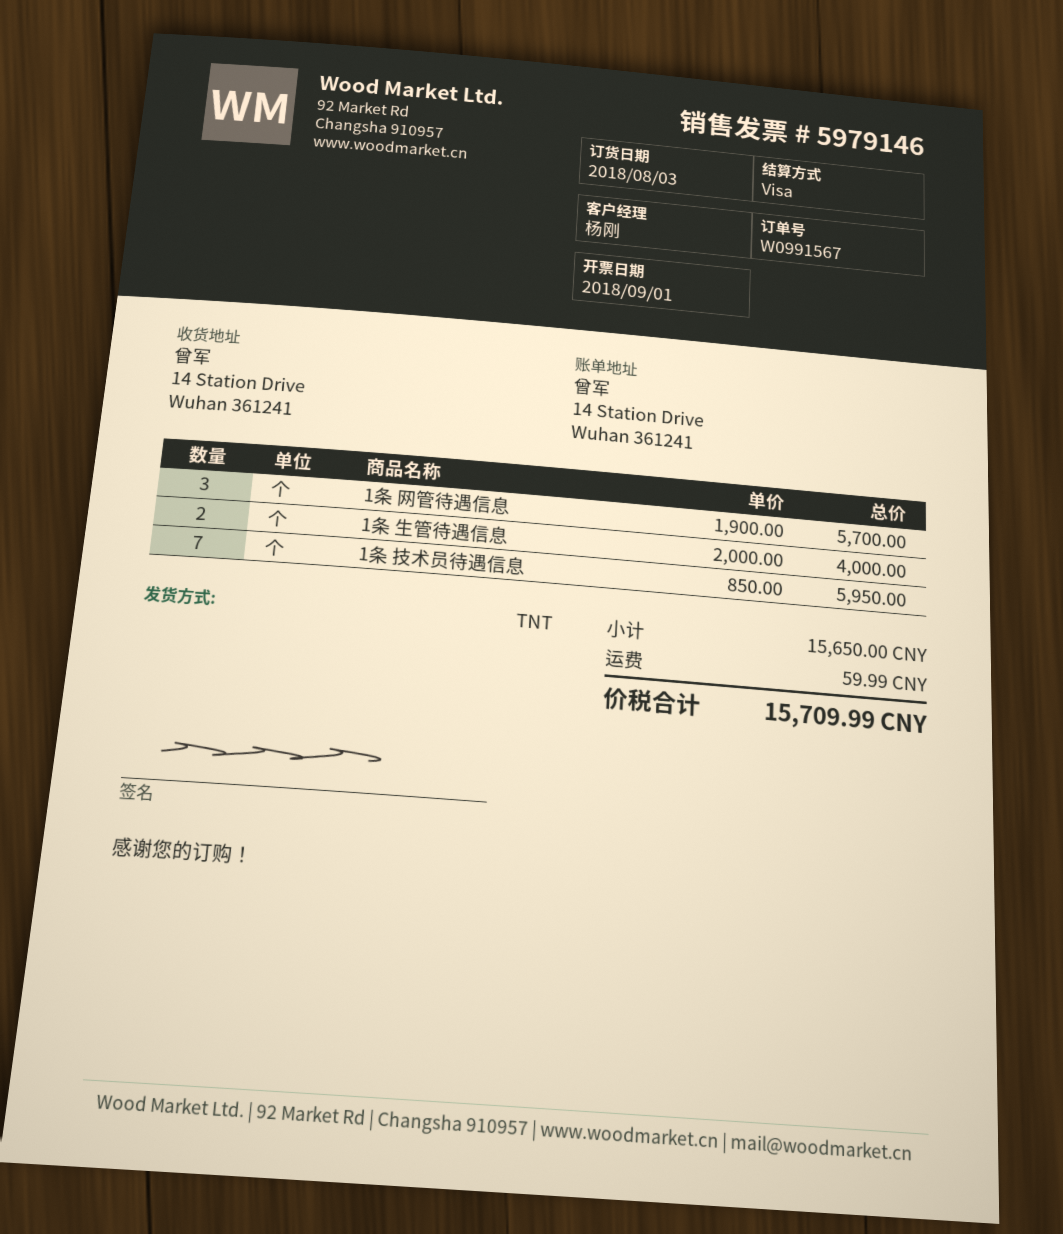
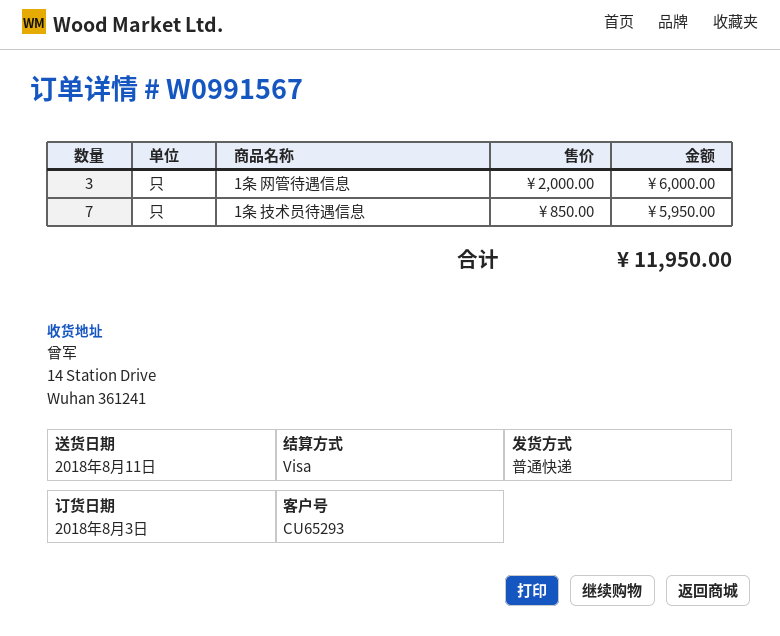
shipping method: TNT -> standard
1条 网管待遇信息: 3 x 1900.00 = 5700.00 -> 3 x 2000.00 = 6000.00
1条 生管待遇信息: 2 x 2000.00 = 4000.00 -> none
shipping: 59.99 -> none
total: 15709.99 -> 11950.00

